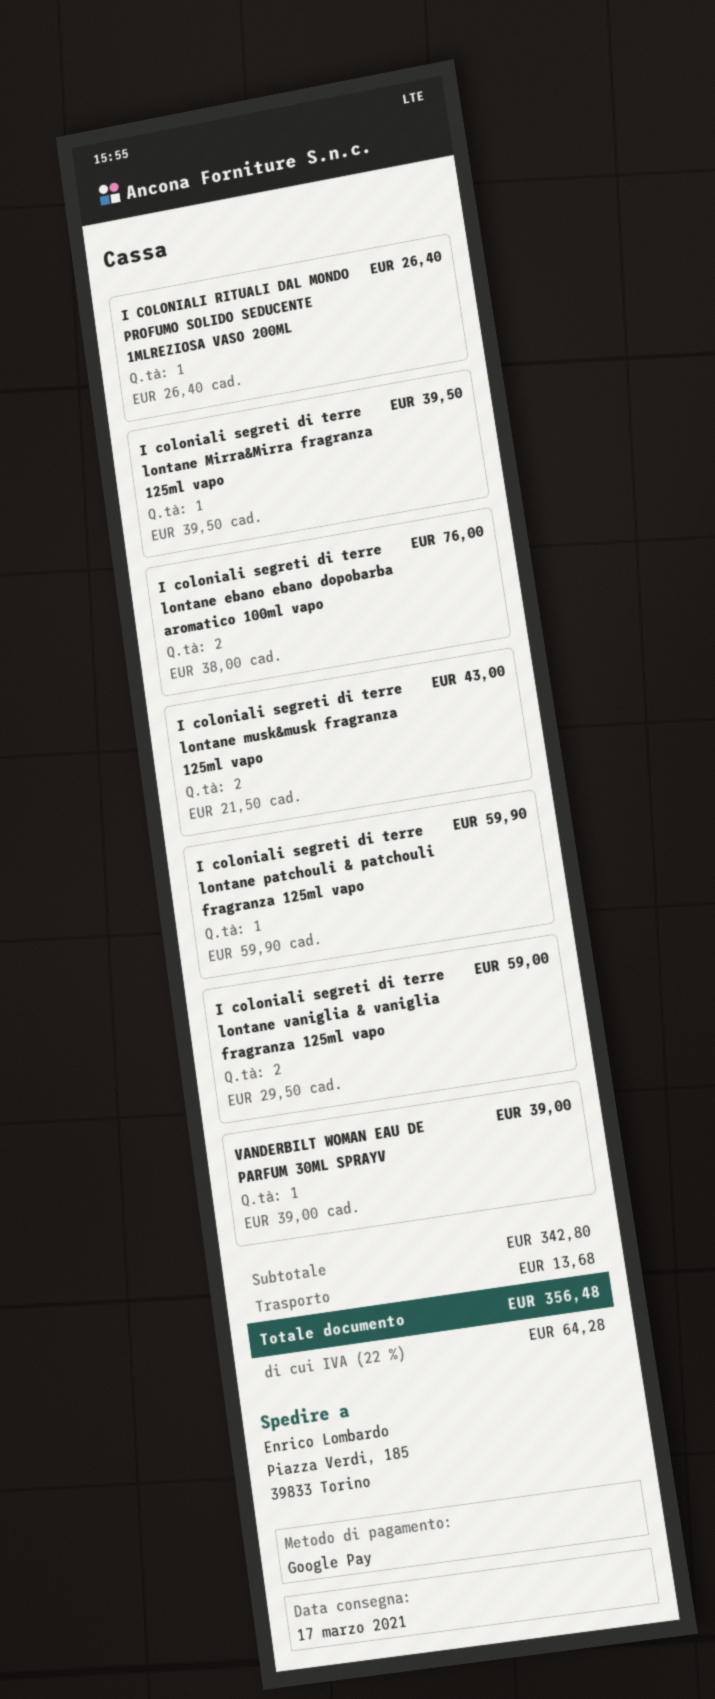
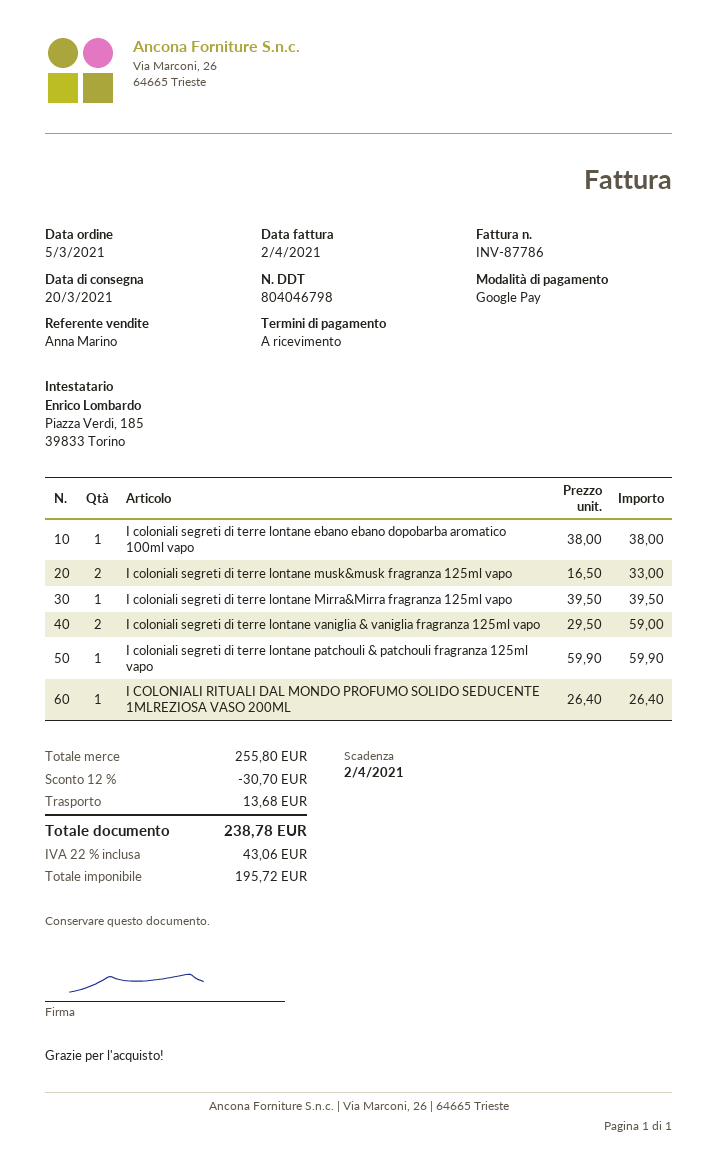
delivery date: 2021-03-17 -> 2021-03-20
I coloniali segreti di terre lontane ebano ebano dopobarba aromatico 100ml vapo: 2 x 38.00 = 76.00 -> 1 x 38.00 = 38.00
I coloniali segreti di terre lontane musk&musk fragranza 125ml vapo: 2 x 21.50 = 43.00 -> 2 x 16.50 = 33.00
VANDERBILT WOMAN EAU DE PARFUM 30ML SPRAYV: 1 x 39.00 = 39.00 -> none
subtotal: 342.80 -> 255.80
discount: none -> 12% = 30.70
tax: 22% = 64.28 -> 22% = 43.06
total: 356.48 -> 238.78

